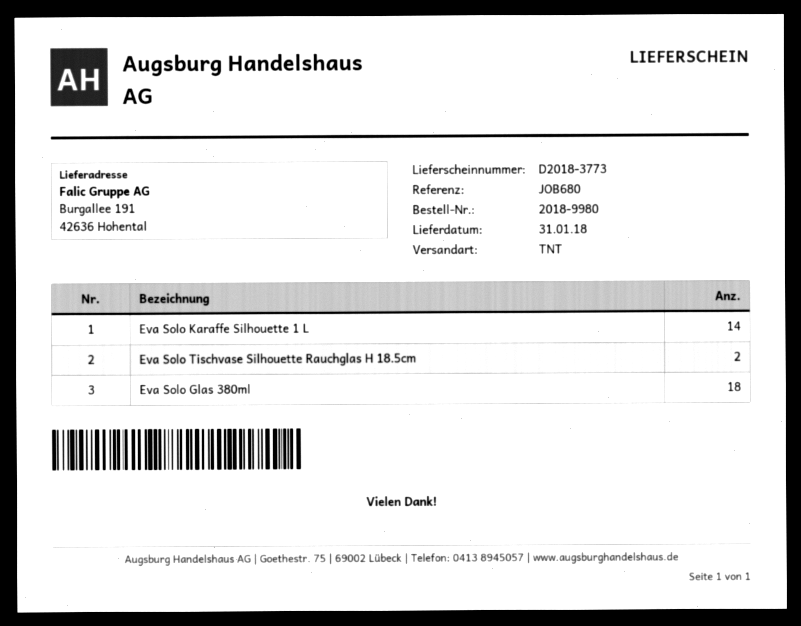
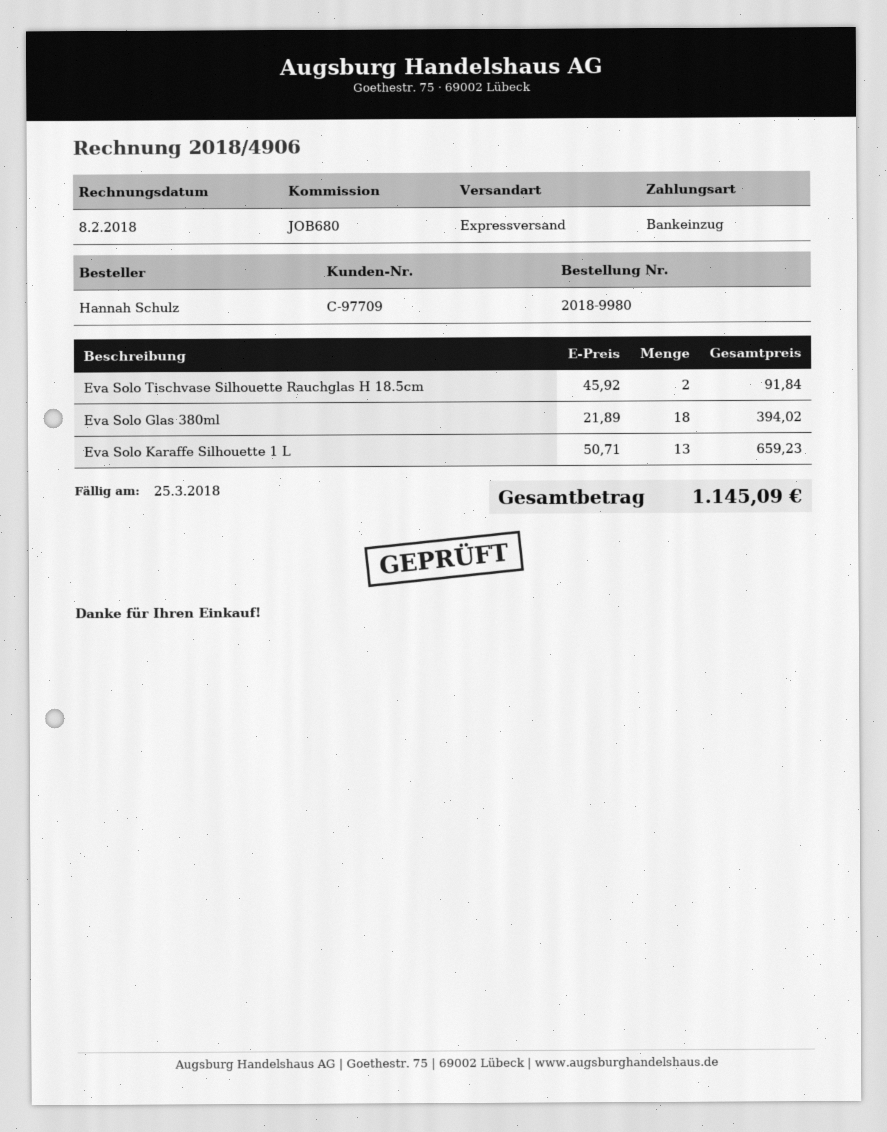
shipping method: TNT -> express
Eva Solo Karaffe Silhouette 1 L: 14 -> 13

